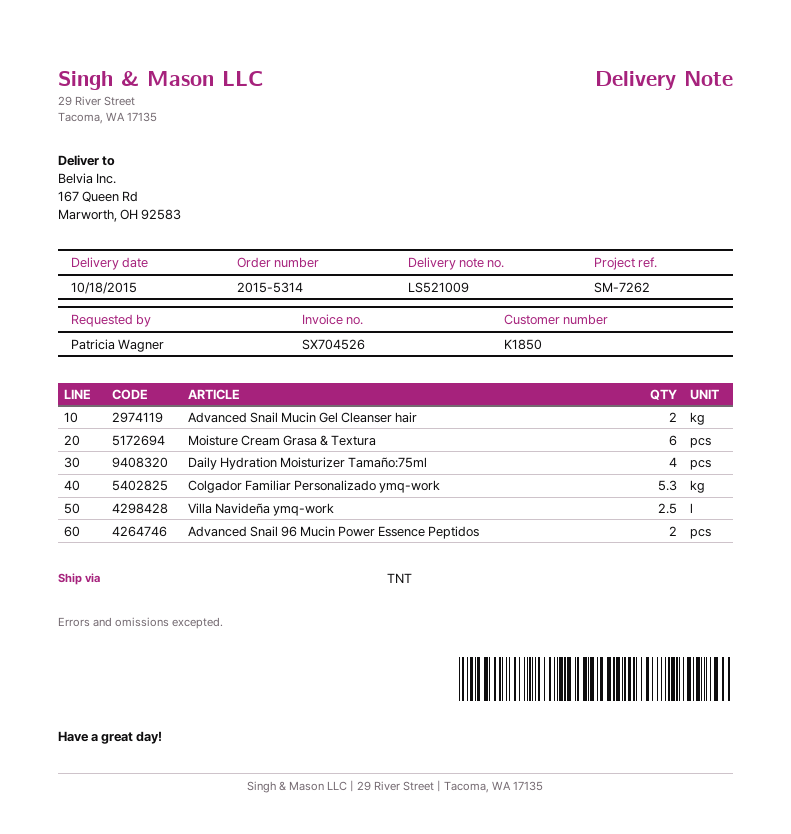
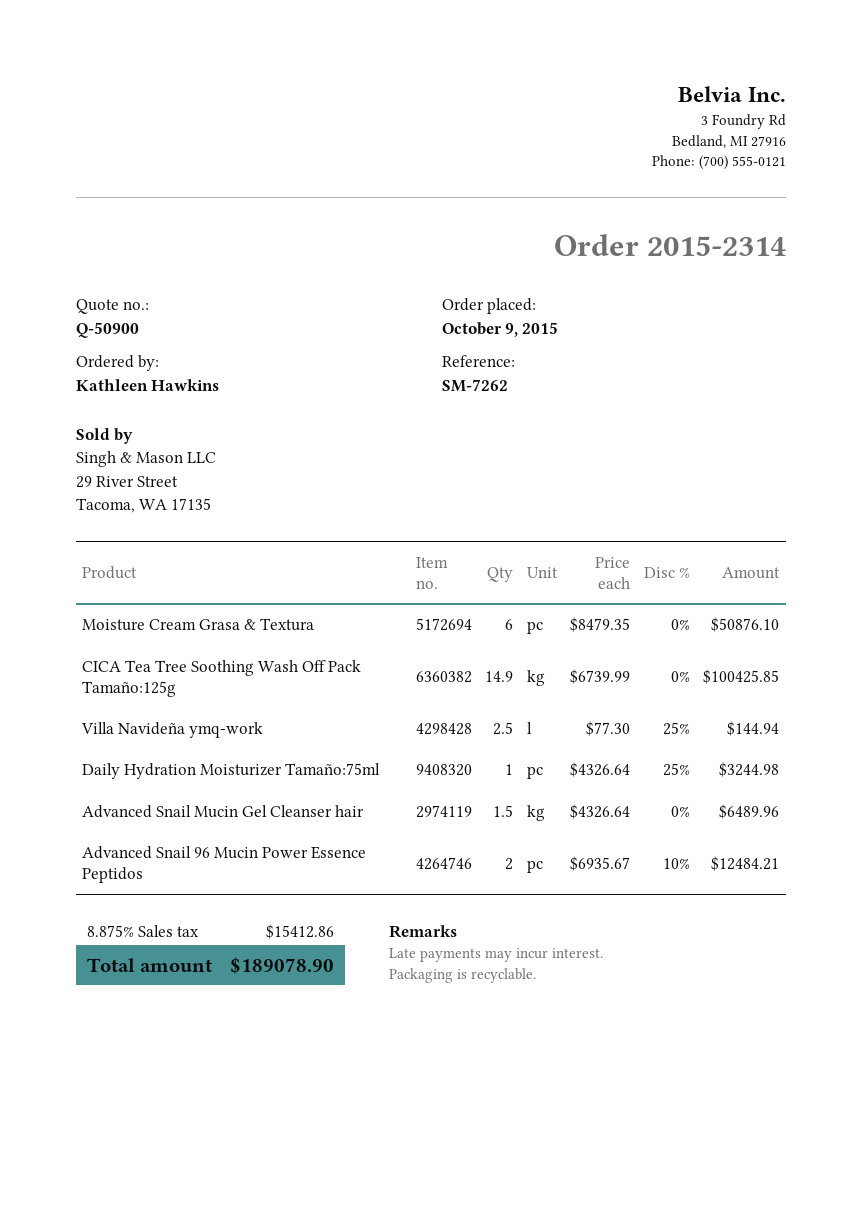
order number: 2015-5314 -> 2015-2314
ordered by: Patricia Wagner -> Kathleen Hawkins
Advanced Snail Mucin Gel Cleanser hair: 2 -> 1.5
Daily Hydration Moisturizer Tamaño:75ml: 4 -> 1
Colgador Familiar Personalizado ymq-work: 5.3 -> none
CICA Tea Tree Soothing Wash Off Pack Tamaño:125g: none -> 14.9

